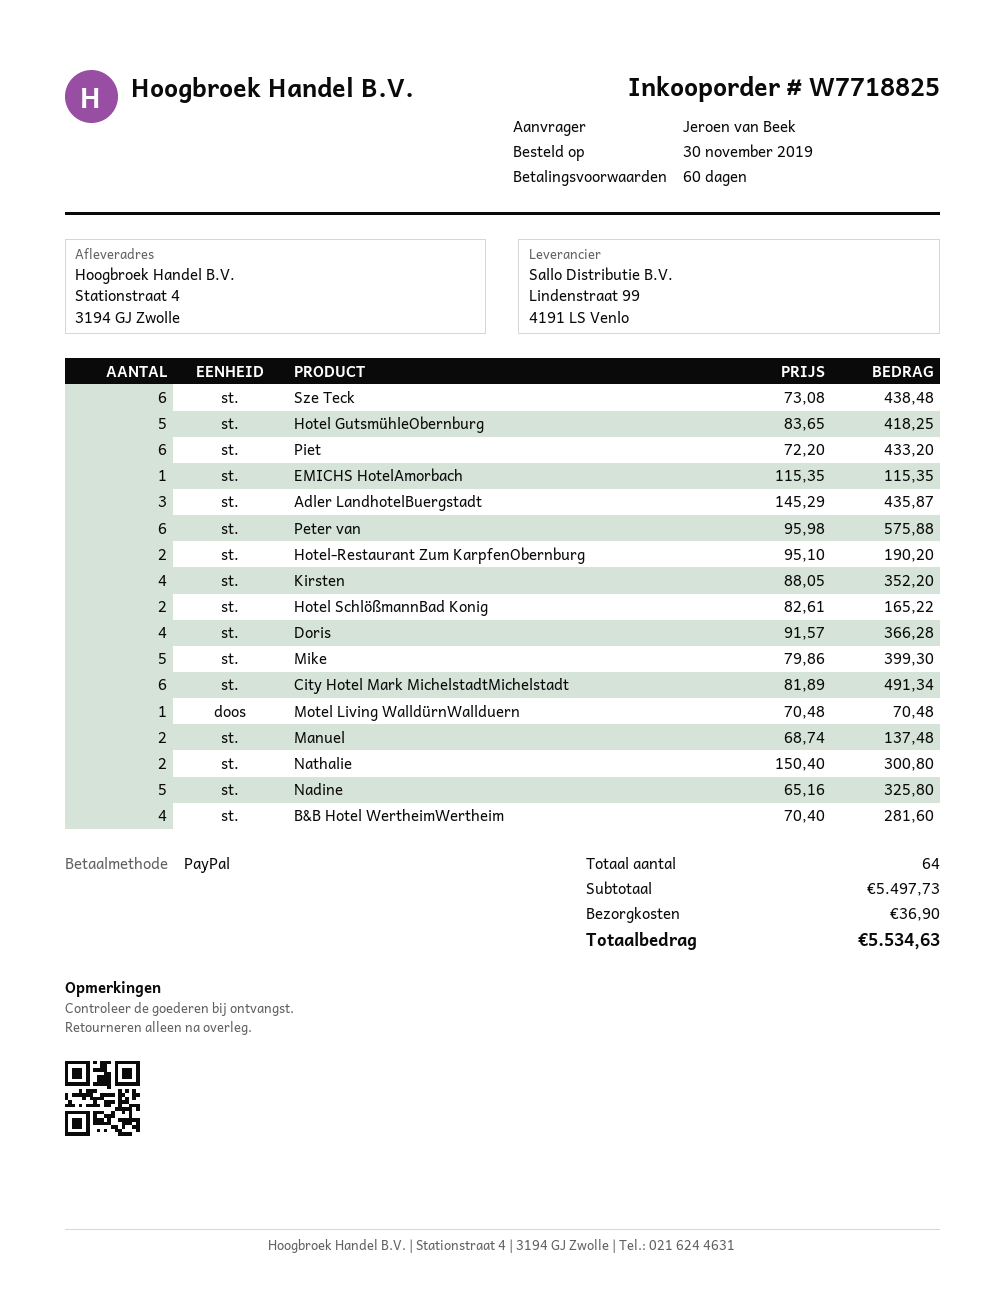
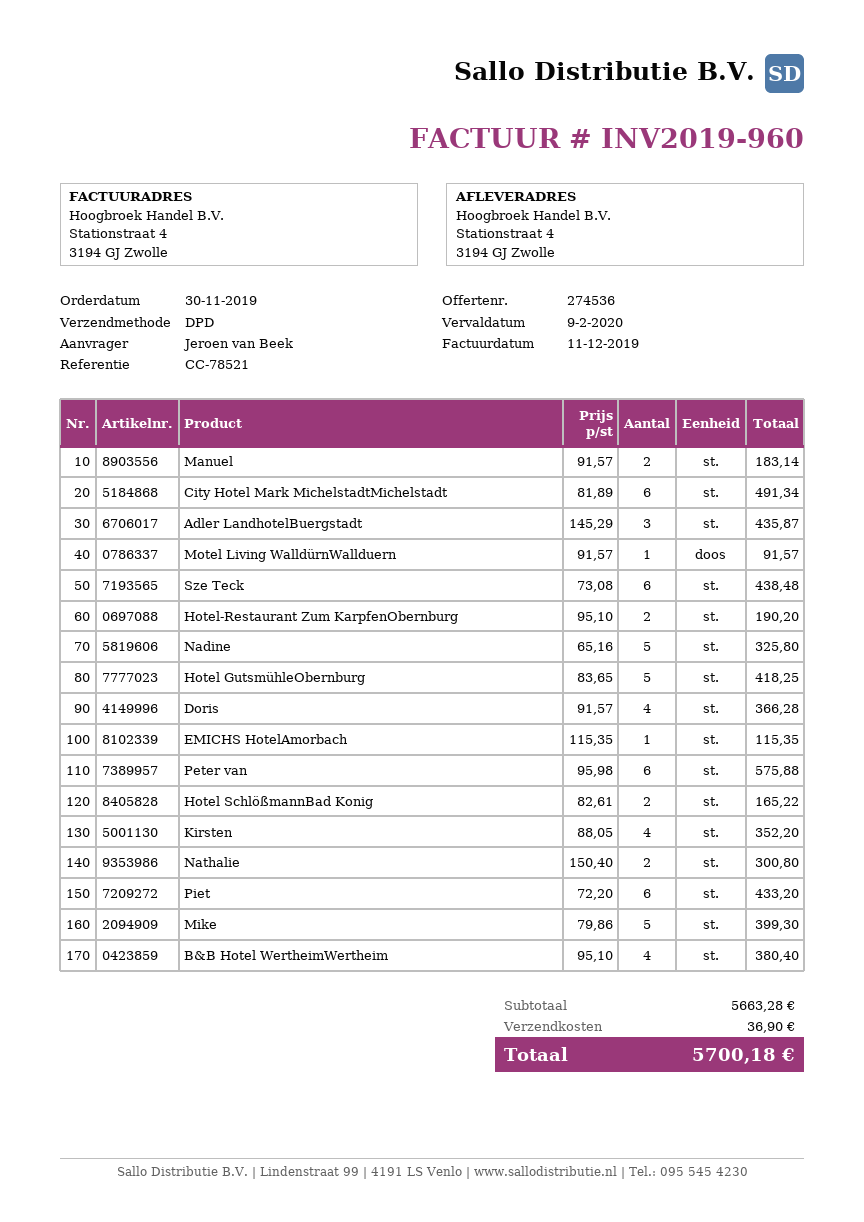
Motel Living WalldürnWallduern: 1 x 70.48 = 70.48 -> 1 x 91.57 = 91.57
Manuel: 2 x 68.74 = 137.48 -> 2 x 91.57 = 183.14
B&B Hotel WertheimWertheim: 4 x 70.40 = 281.60 -> 4 x 95.10 = 380.40
subtotal: 5497.73 -> 5663.28
total: 5534.63 -> 5700.18

